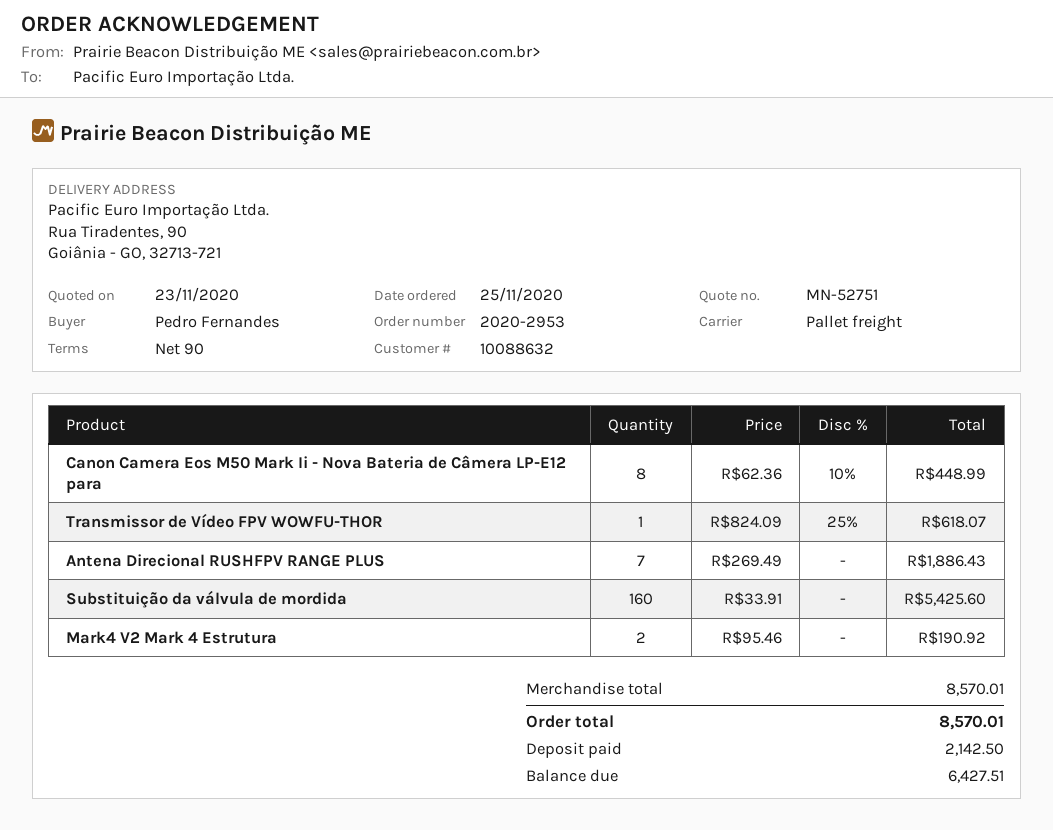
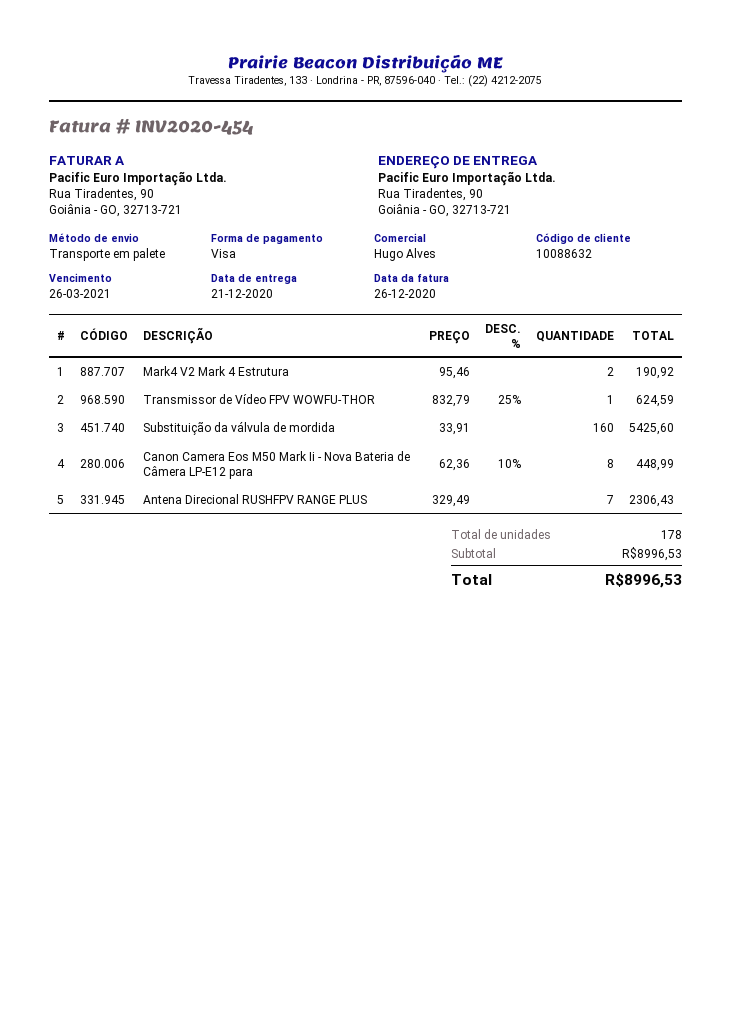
Transmissor de Vídeo FPV WOWFU-THOR: 1 x 824.09 - 25% = 618.07 -> 1 x 832.79 - 25% = 624.59
Antena Direcional RUSHFPV RANGE PLUS: 7 x 269.49 = 1886.43 -> 7 x 329.49 = 2306.43
subtotal: 8570.01 -> 8996.53
total: 8570.01 -> 8996.53

